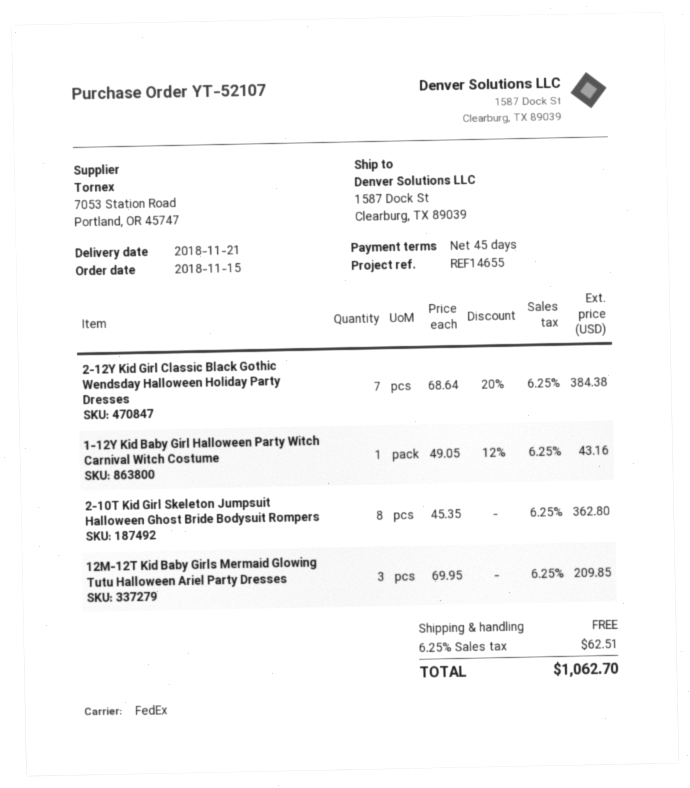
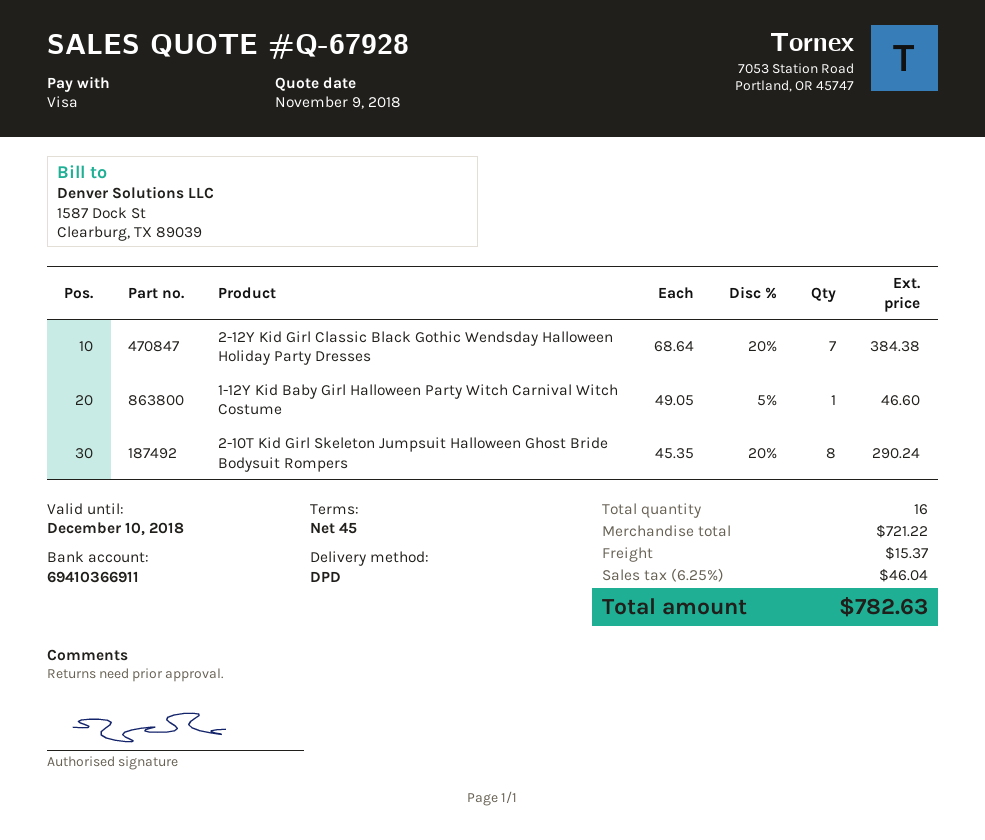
shipping method: FedEx -> DPD
1-12Y Kid Baby Girl Halloween Party Witch Carnival Witch Costume: 1 x 49.05 - 12% = 43.16 -> 1 x 49.05 - 5% = 46.60
2-10T Kid Girl Skeleton Jumpsuit Halloween Ghost Bride Bodysuit Rompers: 8 x 45.35 = 362.80 -> 8 x 45.35 - 20% = 290.24
12M-12T Kid Baby Girls Mermaid Glowing Tutu Halloween Ariel Party Dresses: 3 x 69.95 = 209.85 -> none
shipping: 0.00 -> 15.37
tax: 6.25% = 62.51 -> 6.25% = 46.04
total: 1062.70 -> 782.63

